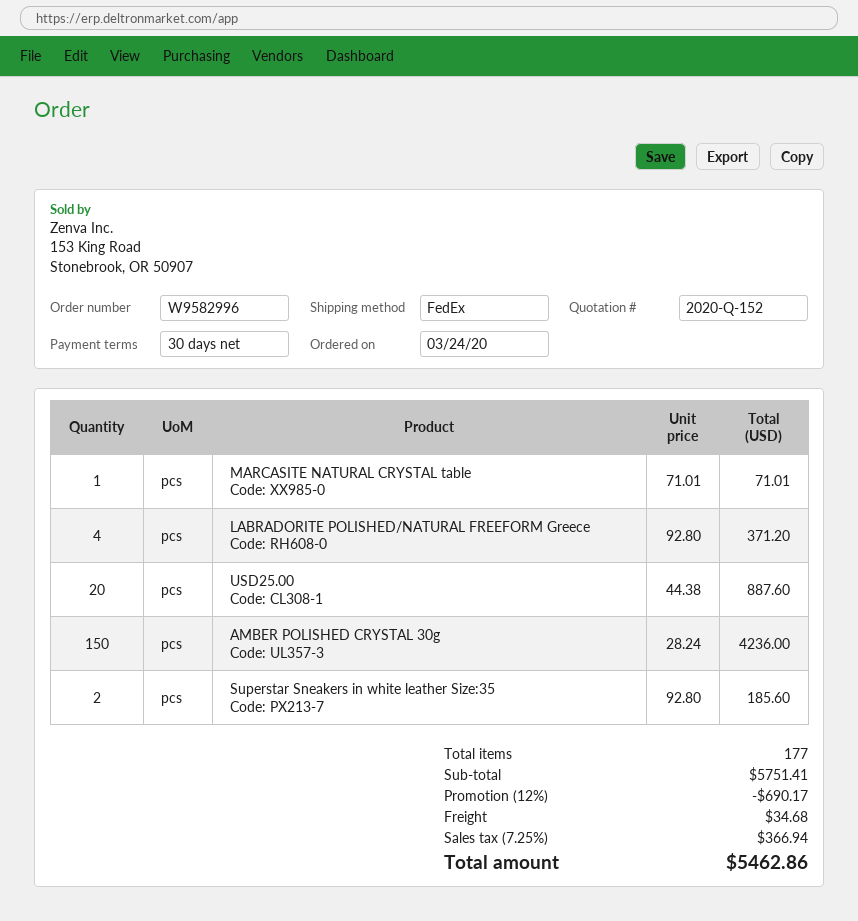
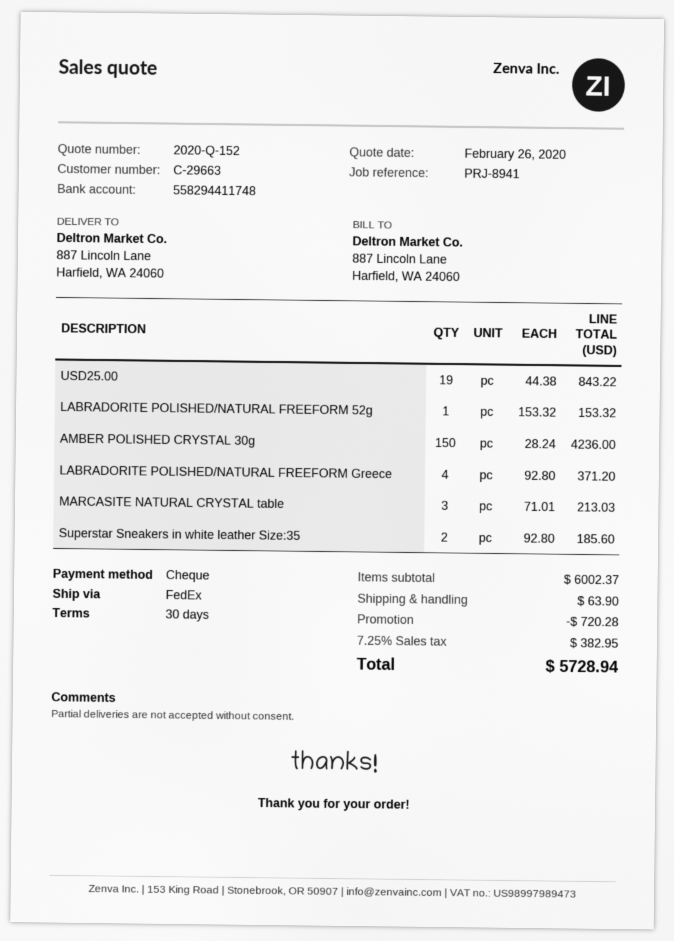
MARCASITE NATURAL CRYSTAL table: 1 x 71.01 = 71.01 -> 3 x 71.01 = 213.03
USD25.00: 20 x 44.38 = 887.60 -> 19 x 44.38 = 843.22
LABRADORITE POLISHED/NATURAL FREEFORM 52g: none -> 1 x 153.32 = 153.32
subtotal: 5751.41 -> 6002.37
discount: 690.17 -> 720.28
shipping: 34.68 -> 63.90
tax: 7.25% = 366.94 -> 7.25% = 382.95
total: 5462.86 -> 5728.94

